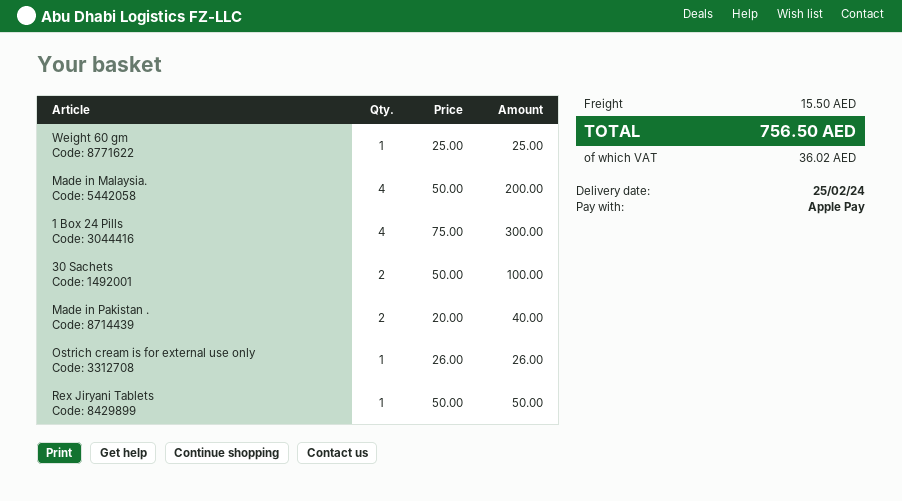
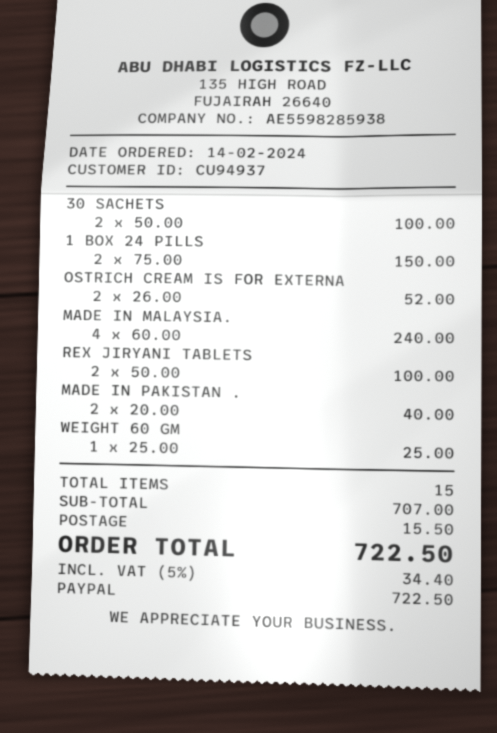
payment method: Apple Pay -> PayPal
Made in Malaysia.: 4 x 50.00 = 200.00 -> 4 x 60.00 = 240.00
1 Box 24 Pills: 4 x 75.00 = 300.00 -> 2 x 75.00 = 150.00
Ostrich cream is for external use only: 1 x 26.00 = 26.00 -> 2 x 26.00 = 52.00
Rex Jiryani Tablets: 1 x 50.00 = 50.00 -> 2 x 50.00 = 100.00
tax: 36.02 -> 34.40
total: 756.50 -> 722.50

